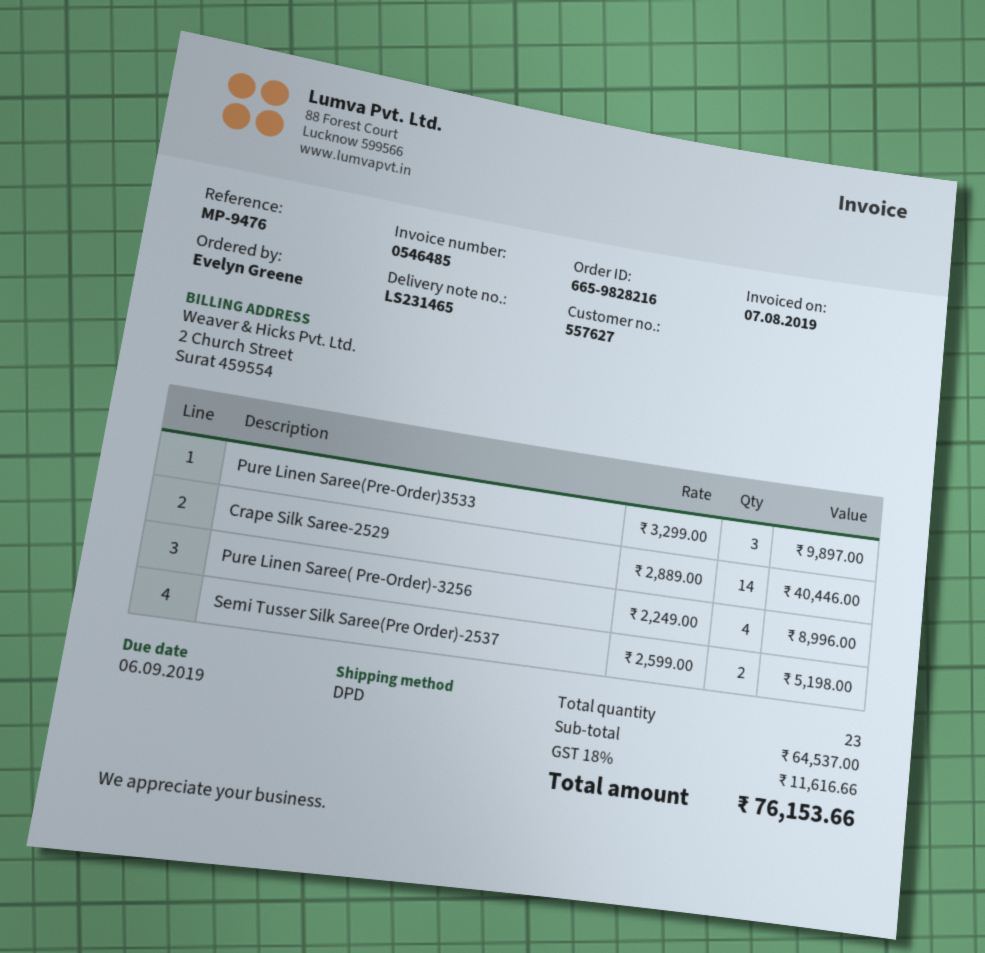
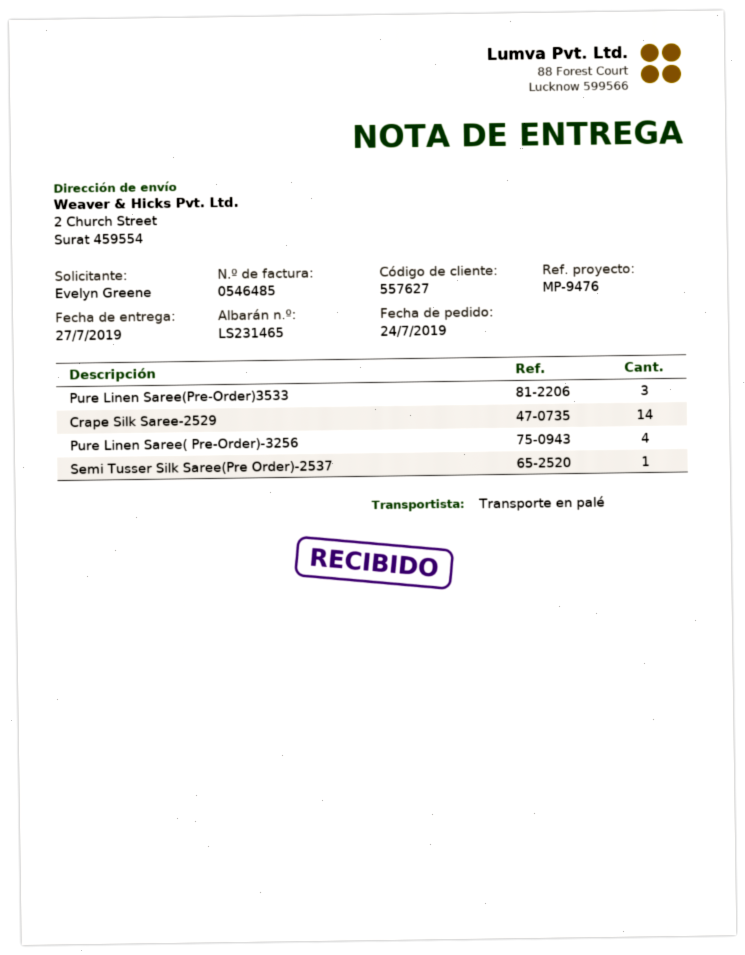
shipping method: DPD -> pallet freight
Semi Tusser Silk Saree(Pre Order)-2537: 2 -> 1

